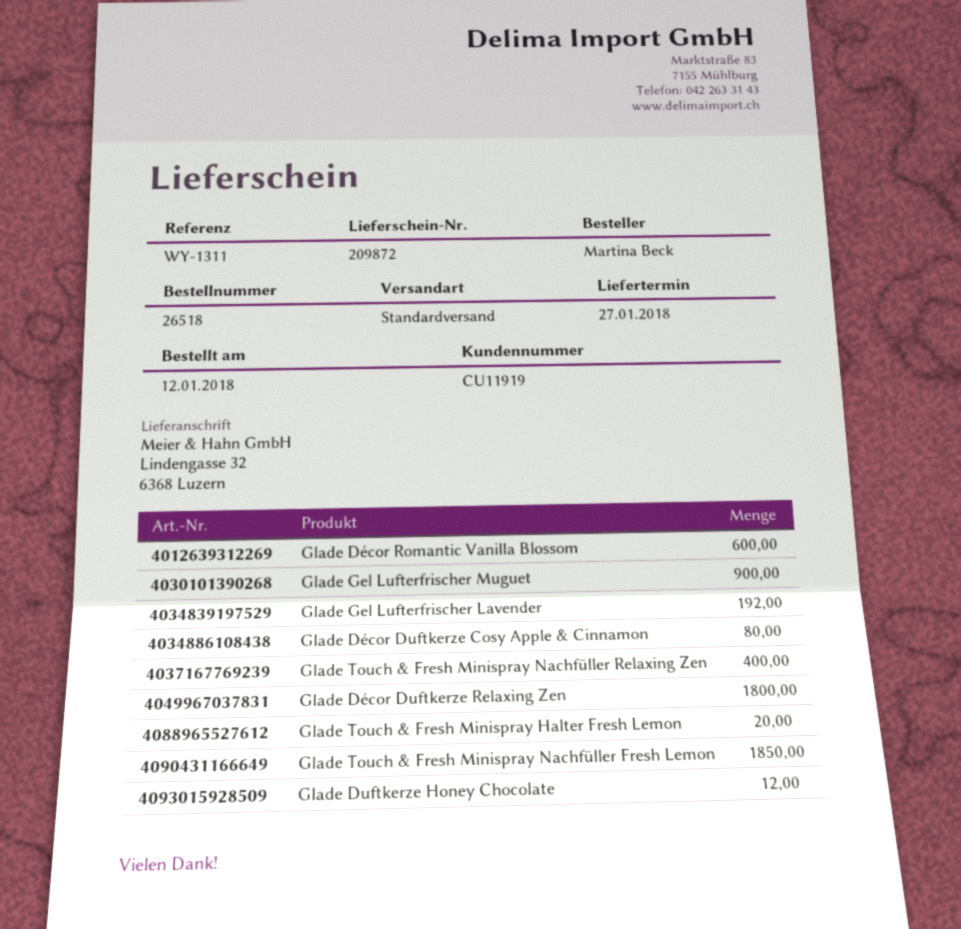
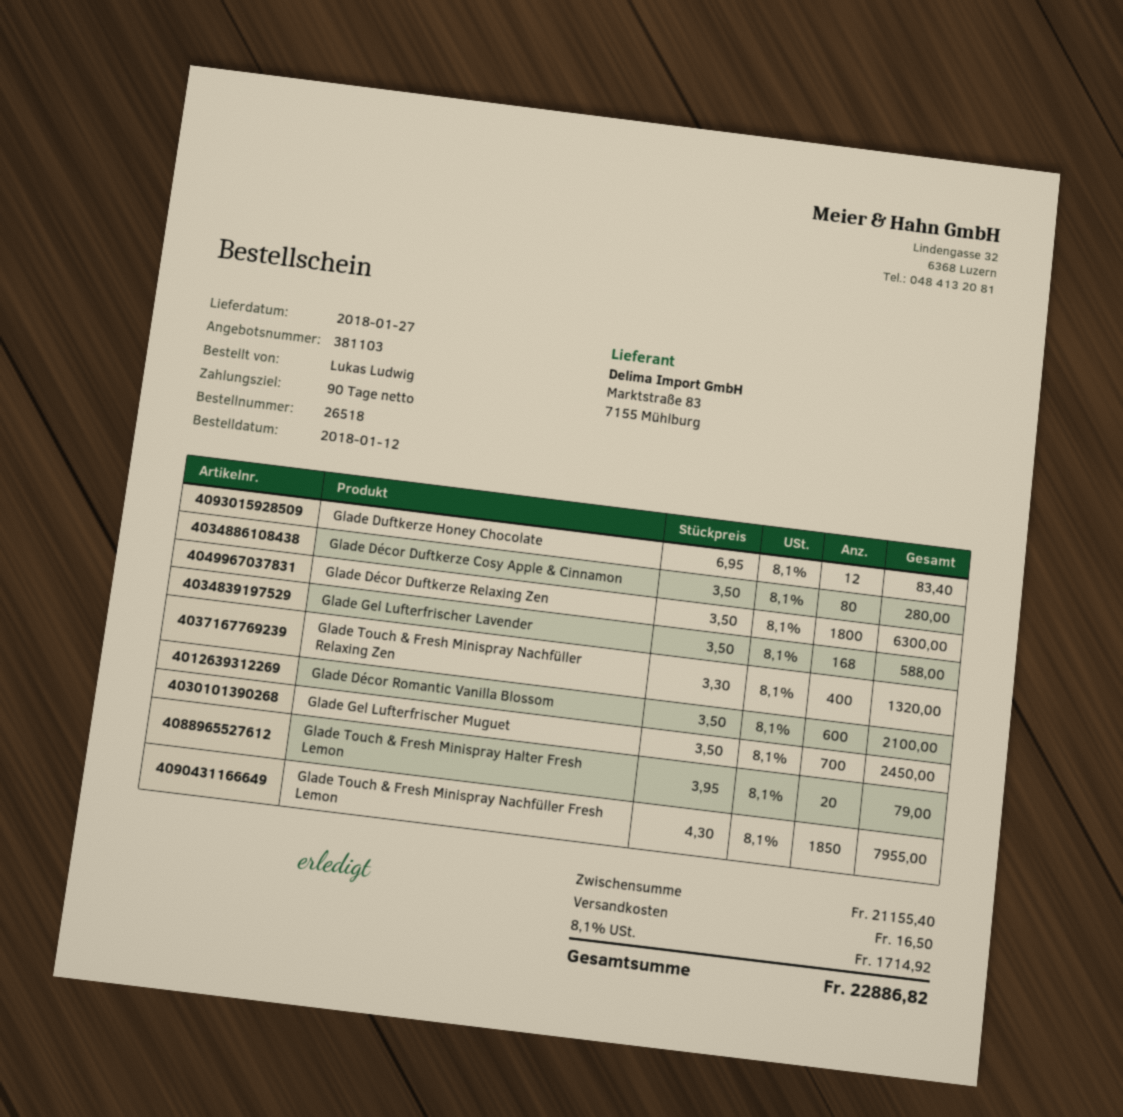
ordered by: Martina Beck -> Lukas Ludwig
Glade Gel Lufterfrischer Muguet: 900 -> 700
Glade Gel Lufterfrischer Lavender: 192 -> 168

